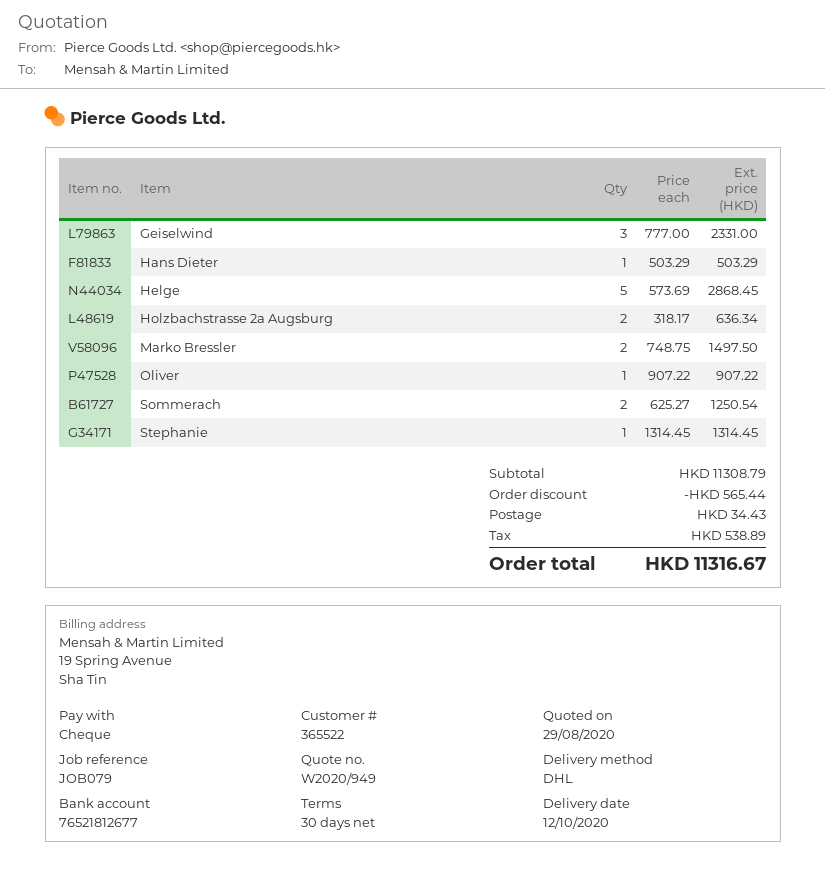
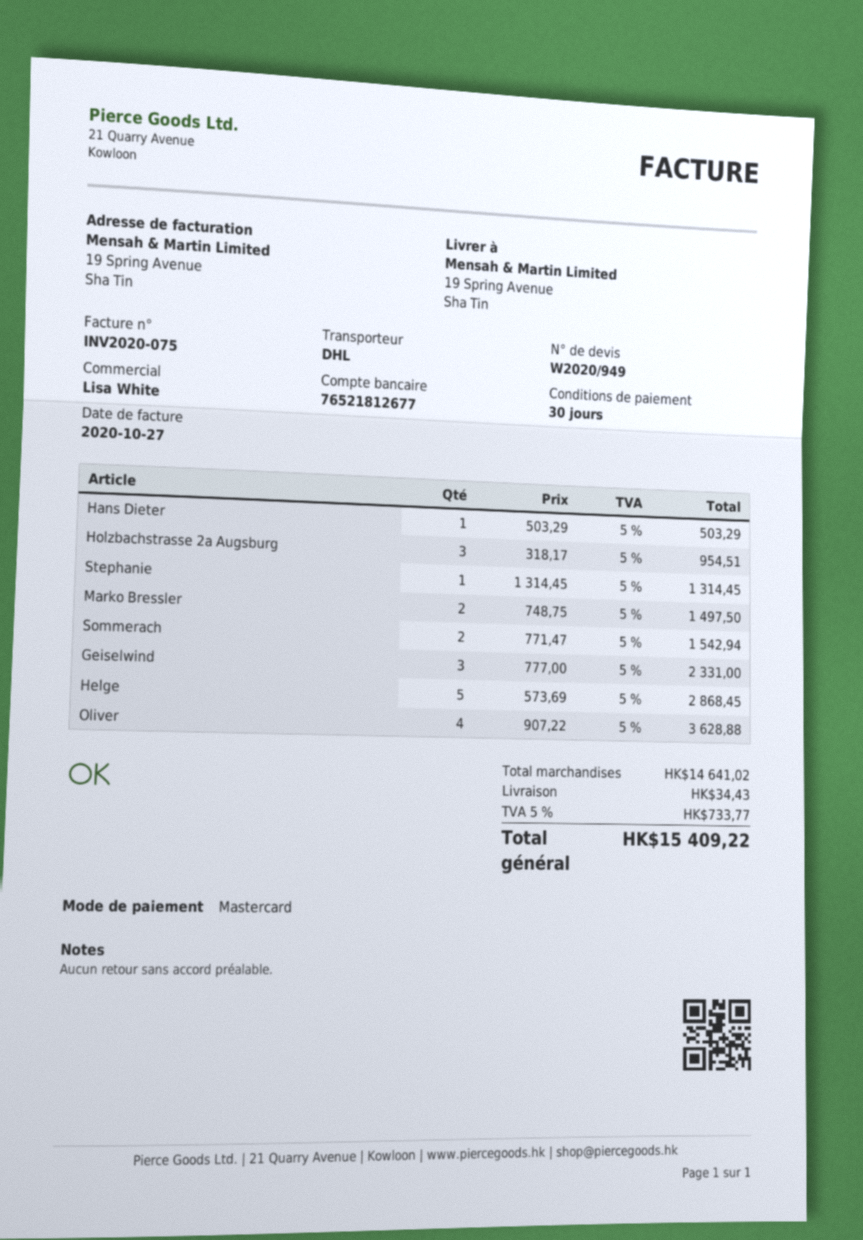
payment method: cheque -> Mastercard
Holzbachstrasse 2a Augsburg: 2 x 318.17 = 636.34 -> 3 x 318.17 = 954.51
Oliver: 1 x 907.22 = 907.22 -> 4 x 907.22 = 3628.88
Sommerach: 2 x 625.27 = 1250.54 -> 2 x 771.47 = 1542.94
subtotal: 11308.79 -> 14641.02
discount: 565.44 -> none
tax: 538.89 -> 733.77
total: 11316.67 -> 15409.22

